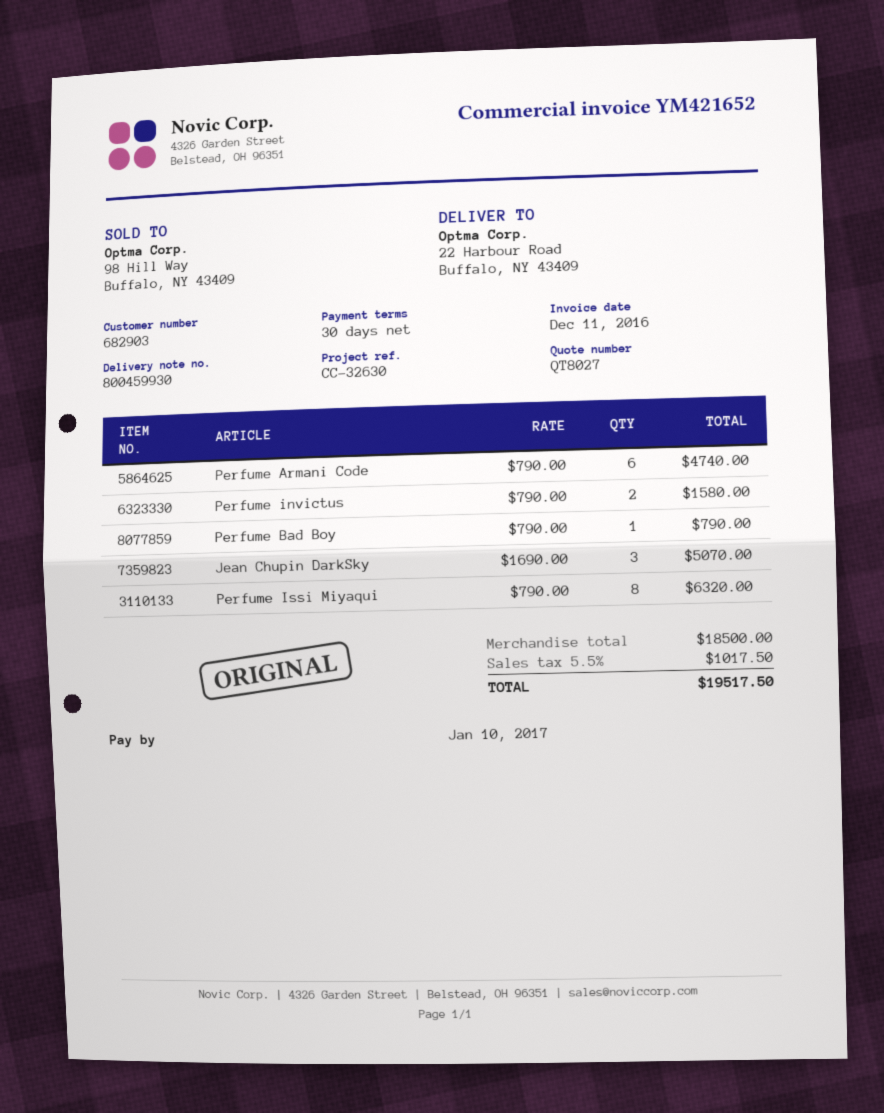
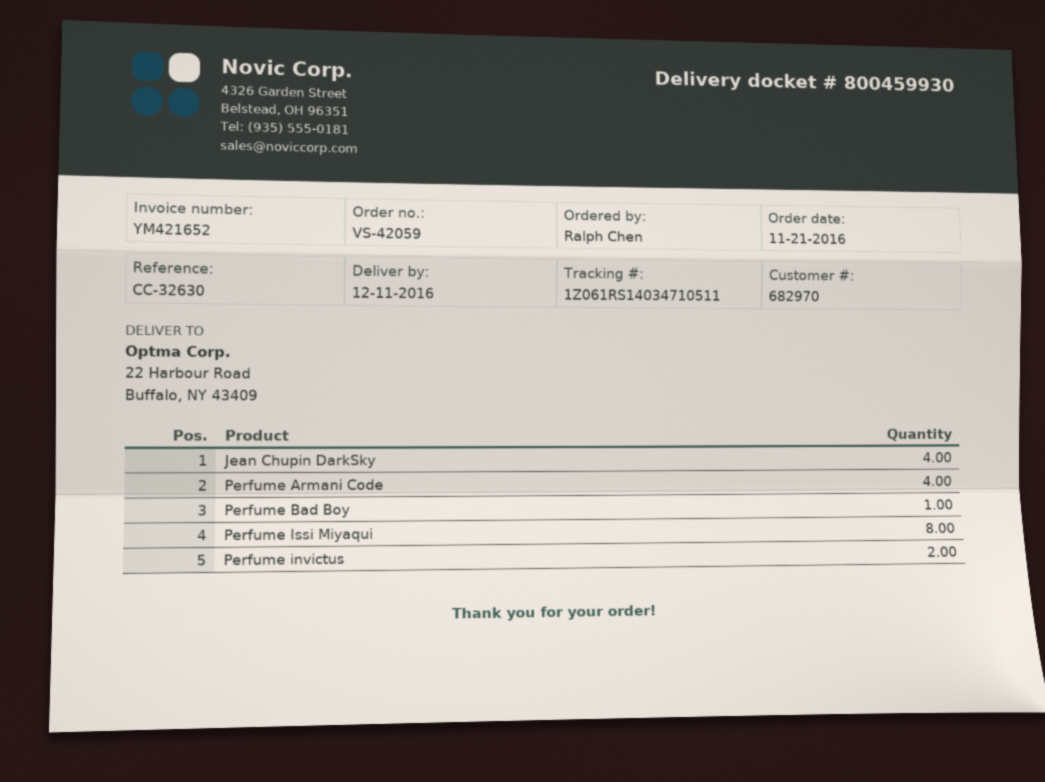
customer number: 682903 -> 682970
Perfume Armani Code: 6 -> 4
Jean Chupin DarkSky: 3 -> 4

